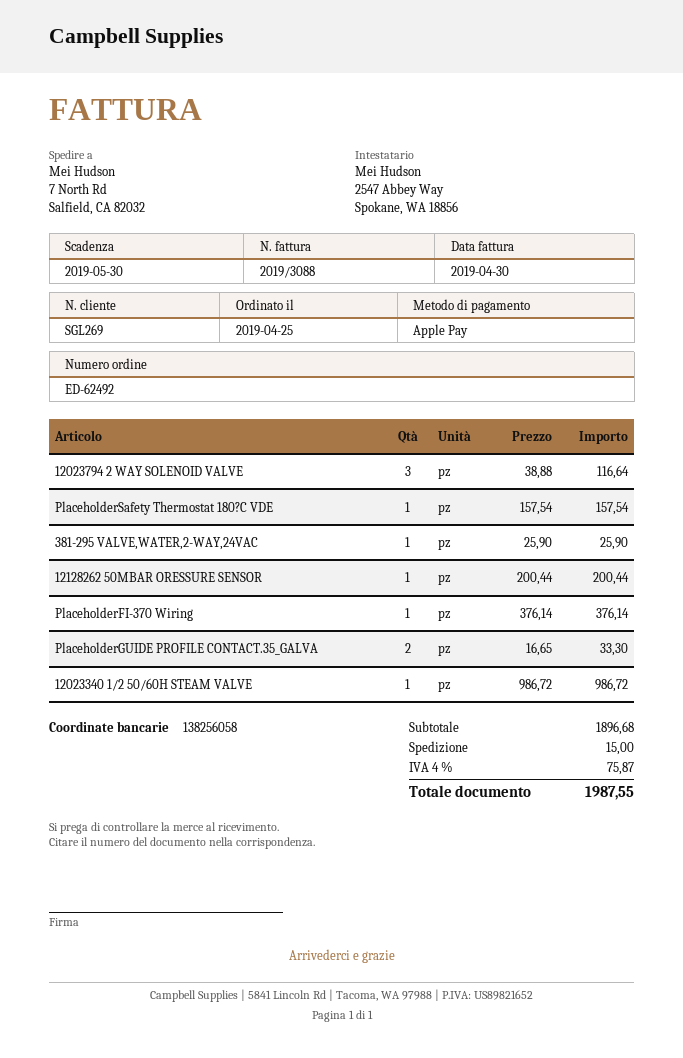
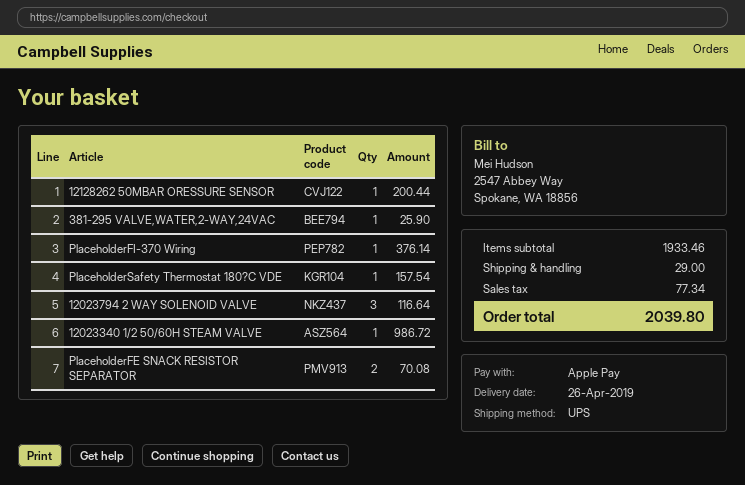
PlaceholderGUIDE PROFILE CONTACT.35_GALVA: 2 for 33.30 -> none
PlaceholderFE SNACK RESISTOR SEPARATOR: none -> 2 for 70.08
subtotal: 1896.68 -> 1933.46
shipping: 15.00 -> 29.00
tax: 75.87 -> 77.34
total: 1987.55 -> 2039.80

